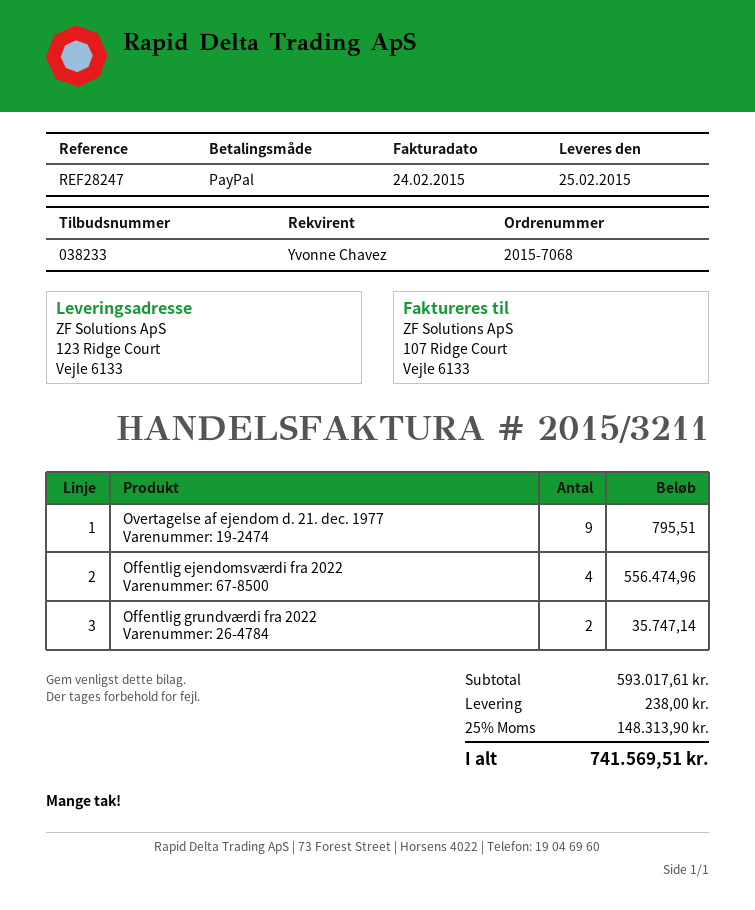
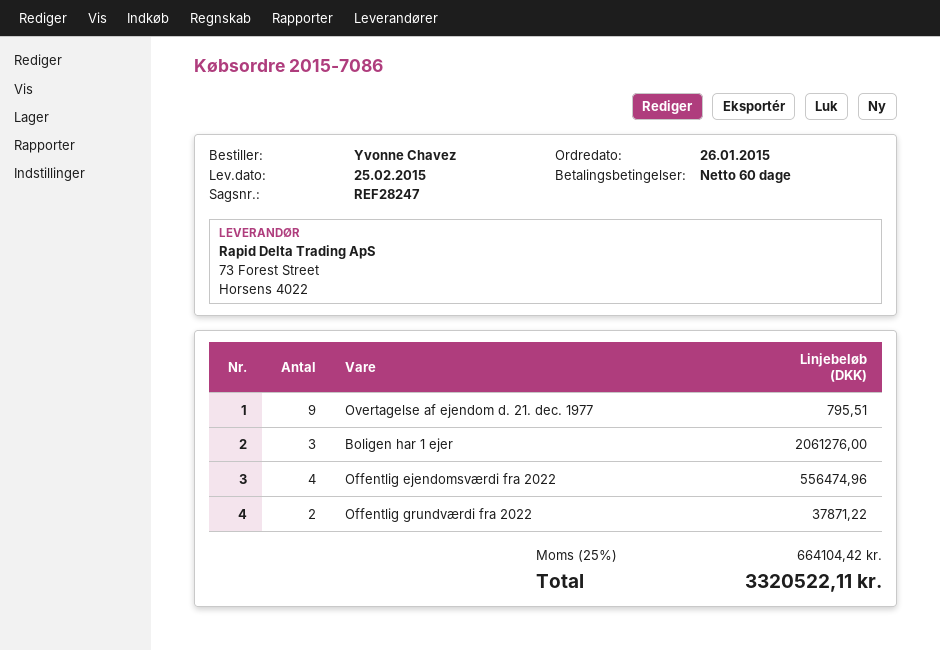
order number: 2015-7068 -> 2015-7086
Offentlig grundværdi fra 2022: 2 for 35747.14 -> 2 for 37871.22
Boligen har 1 ejer: none -> 3 for 2061276.00
shipping: 238.00 -> none
tax: 25% = 148313.90 -> 25% = 664104.42
total: 741569.51 -> 3320522.11

